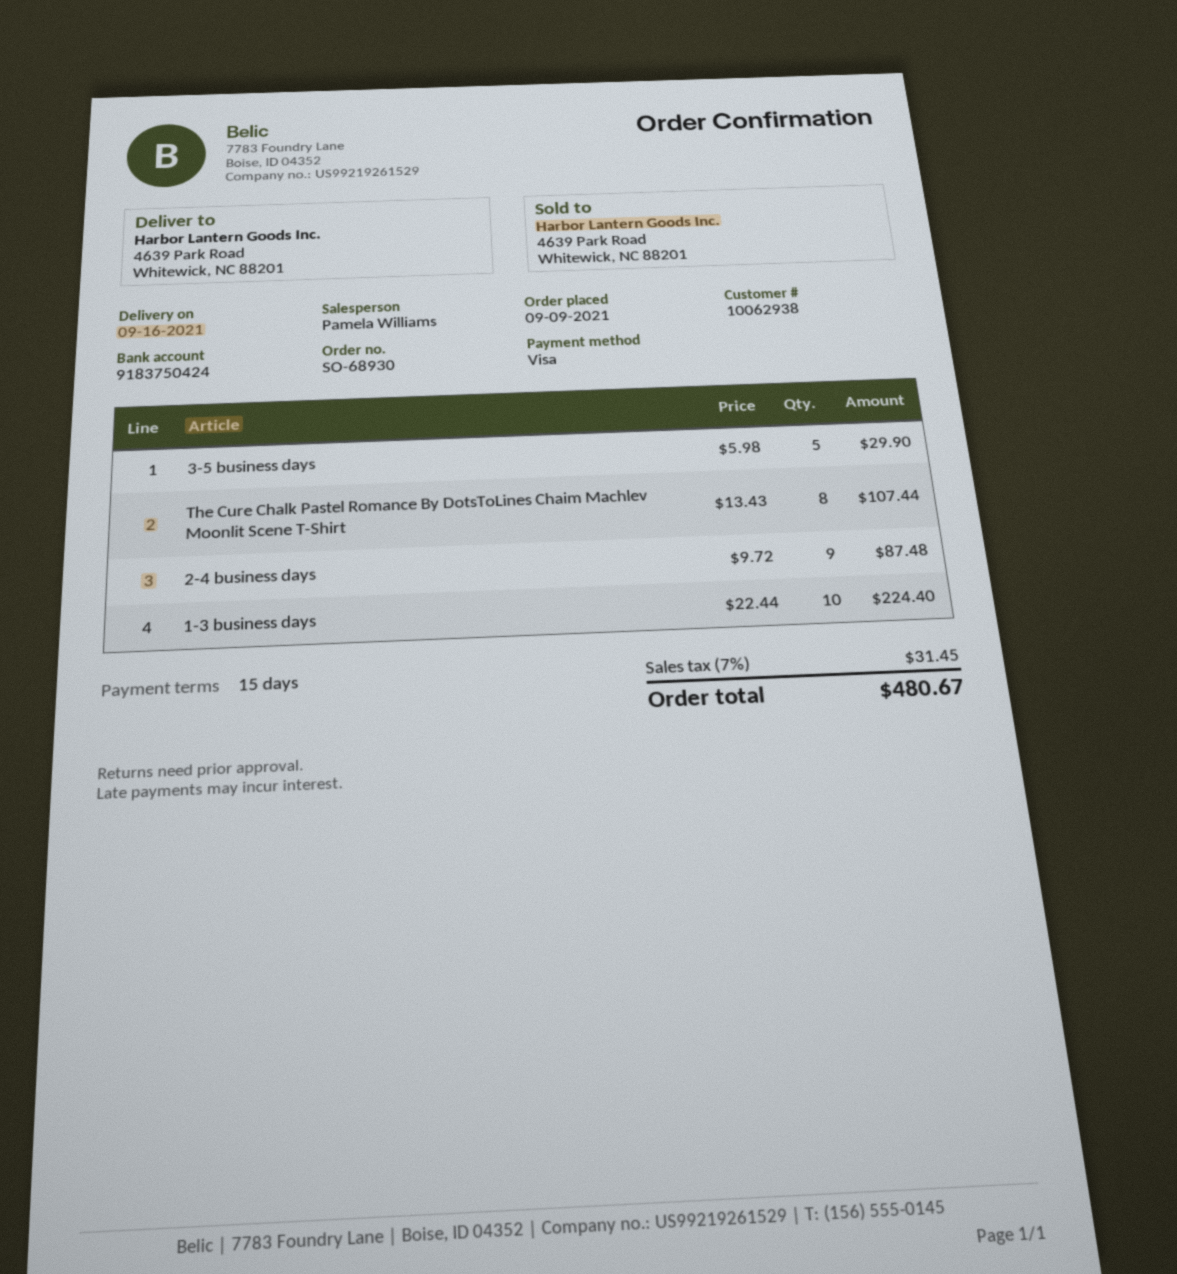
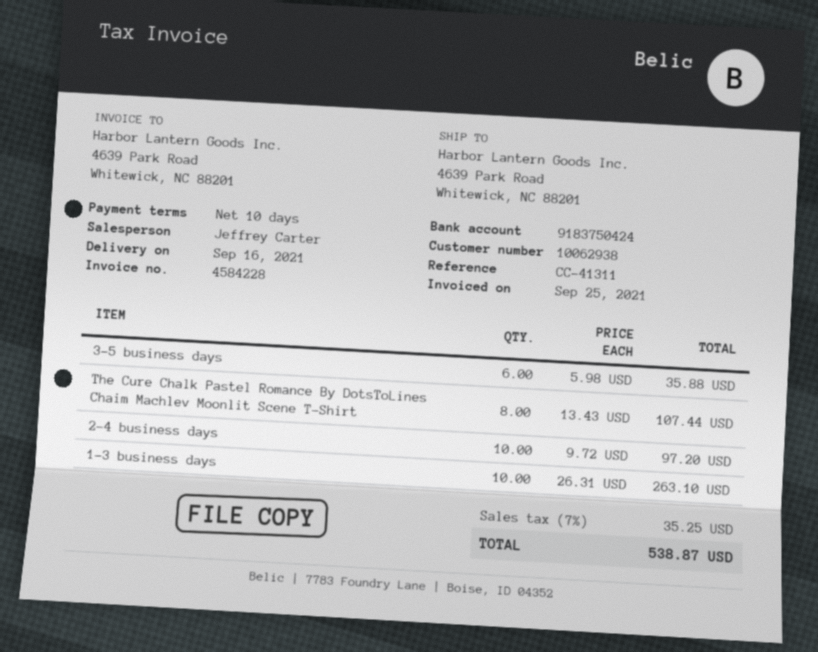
payment terms: 15 days -> 10 days
sales rep: Pamela Williams -> Jeffrey Carter
3-5 business days: 5 x 5.98 = 29.90 -> 6 x 5.98 = 35.88
2-4 business days: 9 x 9.72 = 87.48 -> 10 x 9.72 = 97.20
1-3 business days: 10 x 22.44 = 224.40 -> 10 x 26.31 = 263.10
tax: 7% = 31.45 -> 7% = 35.25
total: 480.67 -> 538.87

